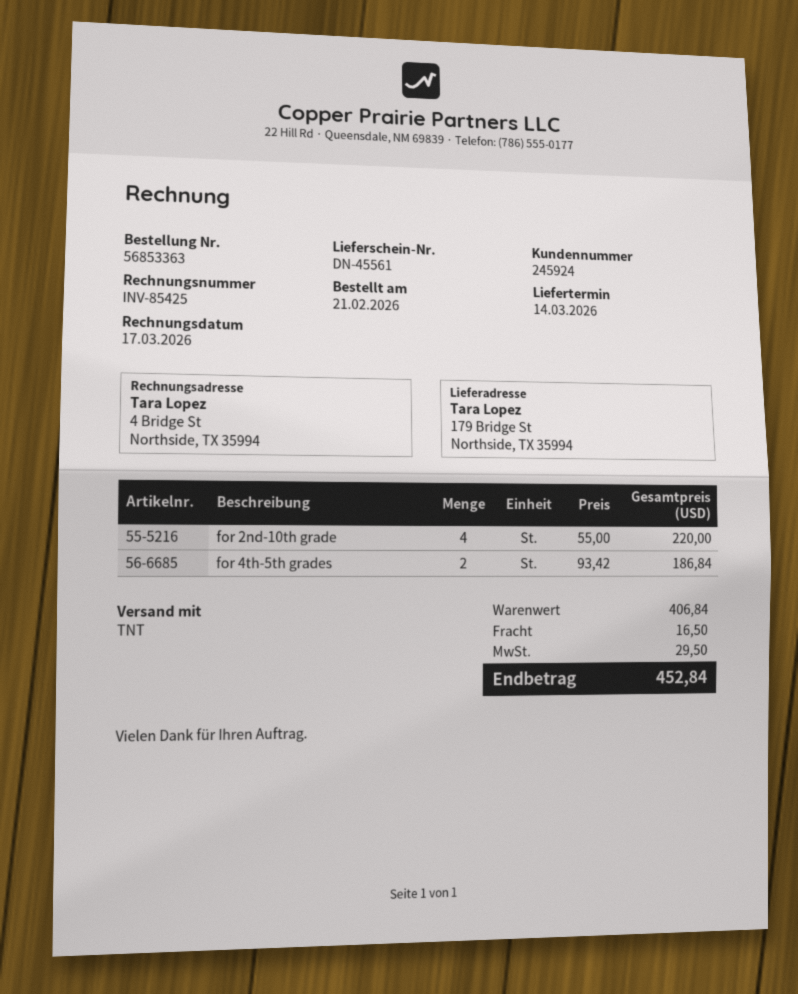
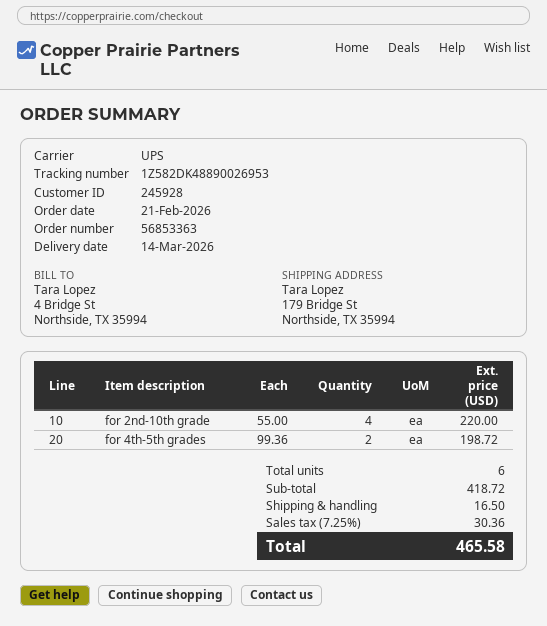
customer number: 245924 -> 245928
shipping method: TNT -> UPS
for 4th-5th grades: 2 x 93.42 = 186.84 -> 2 x 99.36 = 198.72
subtotal: 406.84 -> 418.72
tax: 29.50 -> 30.36
total: 452.84 -> 465.58

